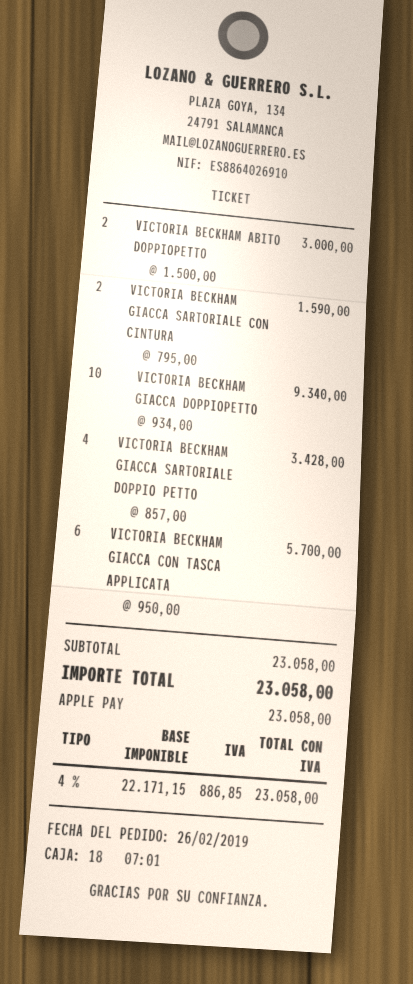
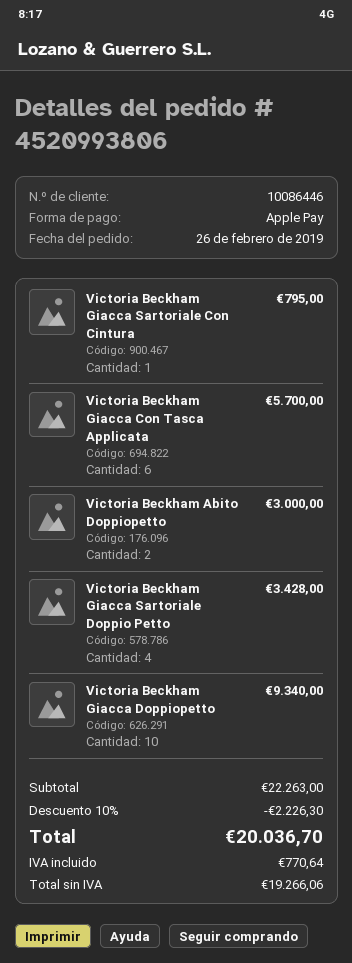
VICTORIA BECKHAM GIACCA SARTORIALE CON CINTURA: 2 for 1590.00 -> 1 for 795.00
subtotal: 23058.00 -> 22263.00
discount: none -> 10% = 2226.30
net: 22171.15 -> 19266.06
tax: 886.85 -> 770.64
total: 23058.00 -> 20036.70

